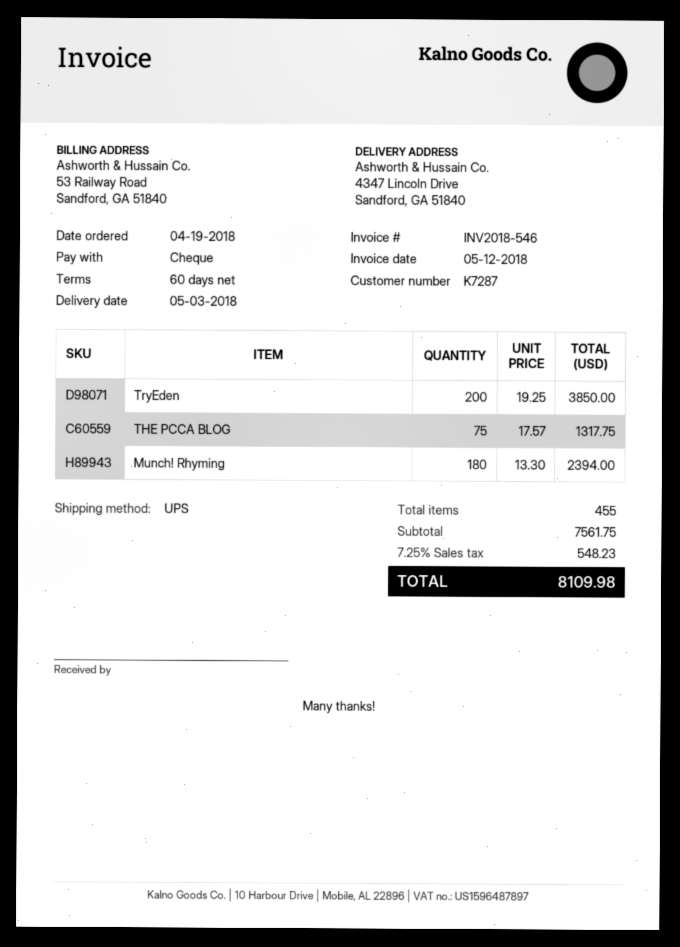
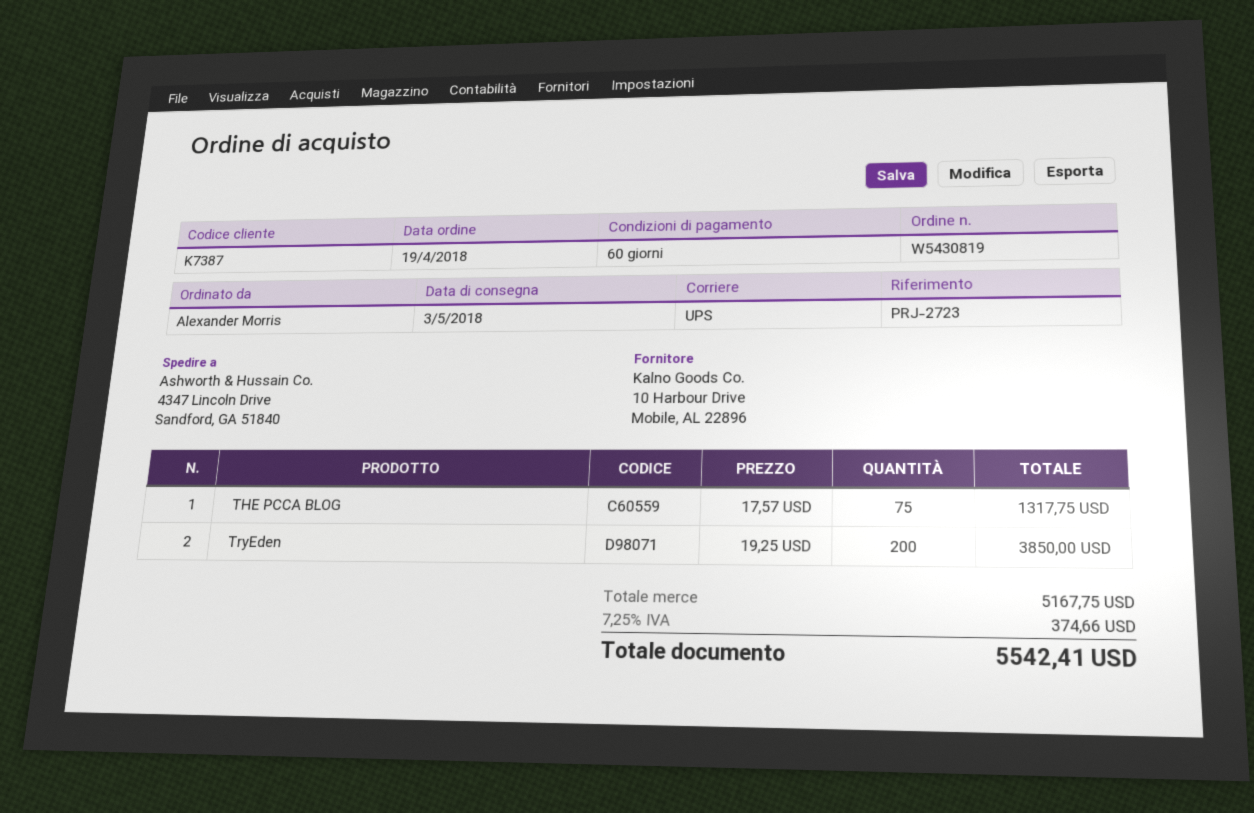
customer number: K7287 -> K7387
Munch! Rhyming: 180 x 13.30 = 2394.00 -> none
subtotal: 7561.75 -> 5167.75
tax: 7.25% = 548.23 -> 7.25% = 374.66
total: 8109.98 -> 5542.41

